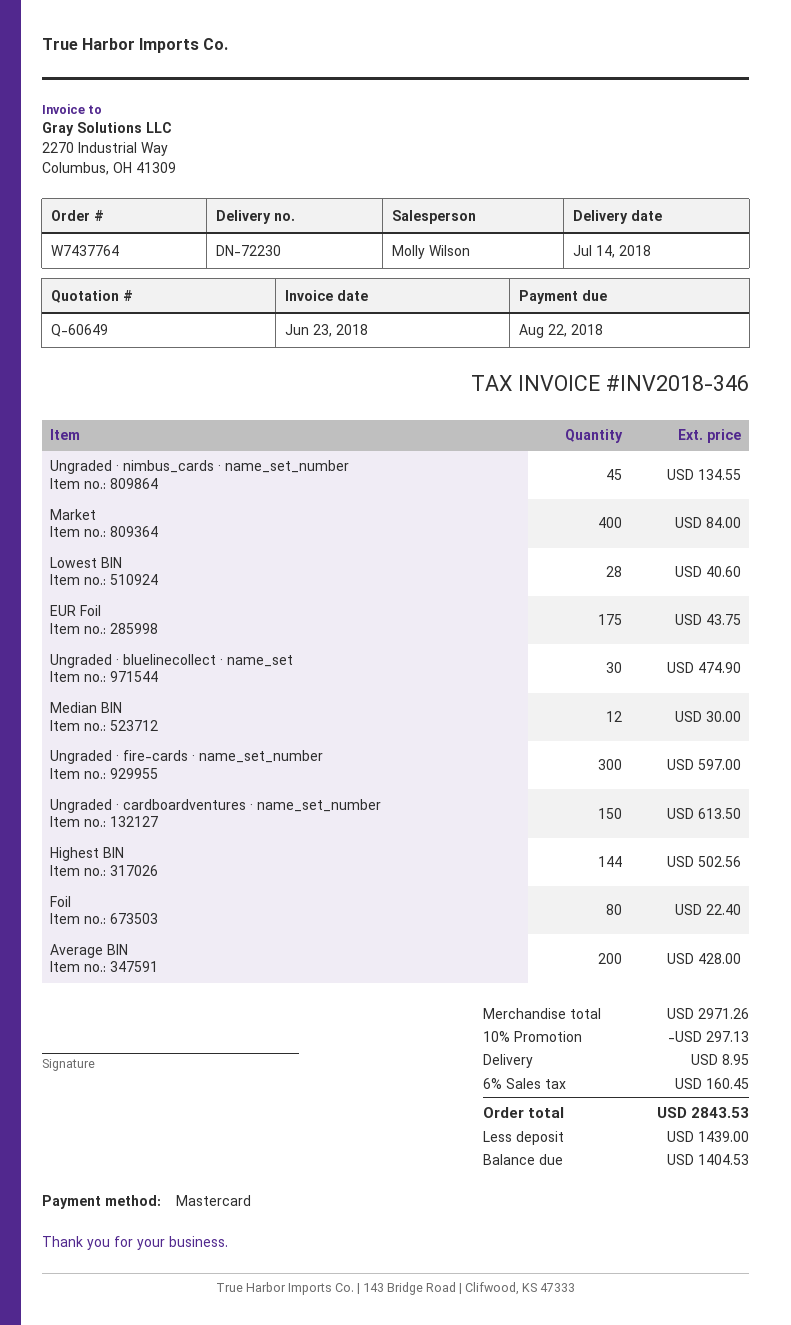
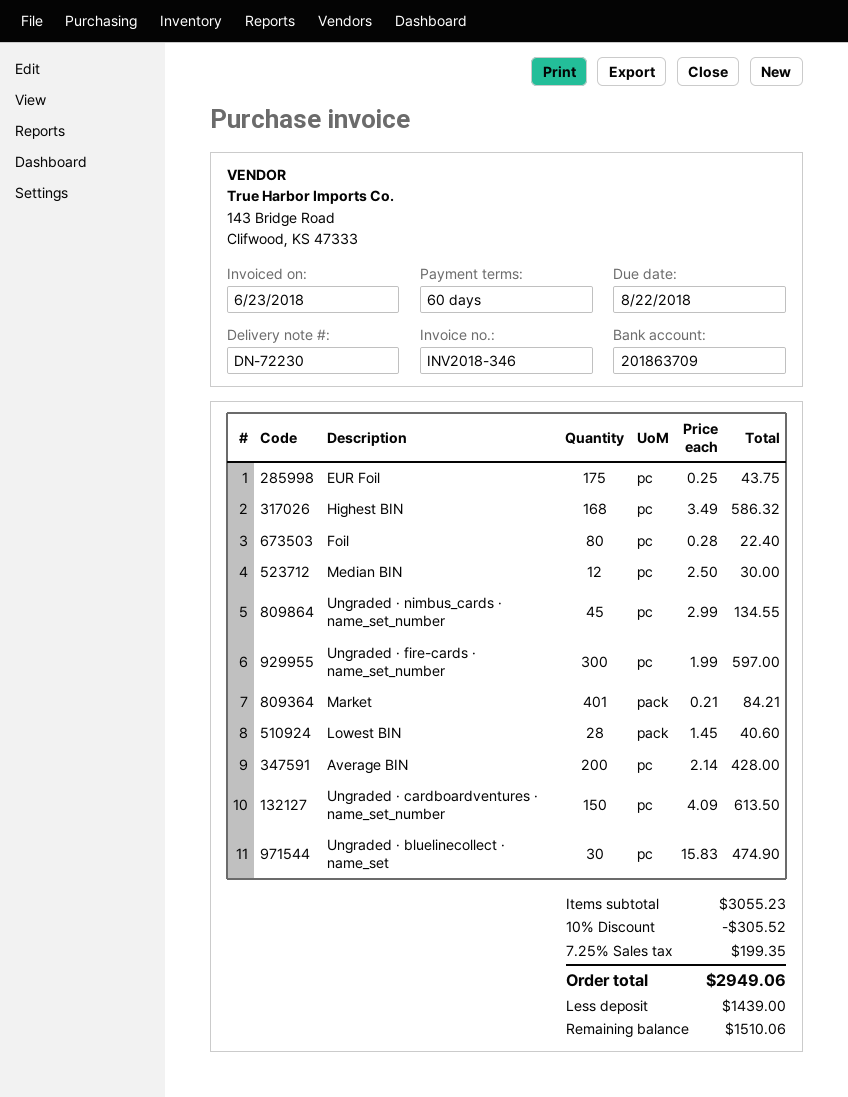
Market: 400 for 84.00 -> 401 for 84.21
Highest BIN: 144 for 502.56 -> 168 for 586.32
subtotal: 2971.26 -> 3055.23
discount: 10% = 297.13 -> 10% = 305.52
shipping: 8.95 -> none
tax: 6% = 160.45 -> 7.25% = 199.35
total: 2843.53 -> 2949.06
balance: 1404.53 -> 1510.06

